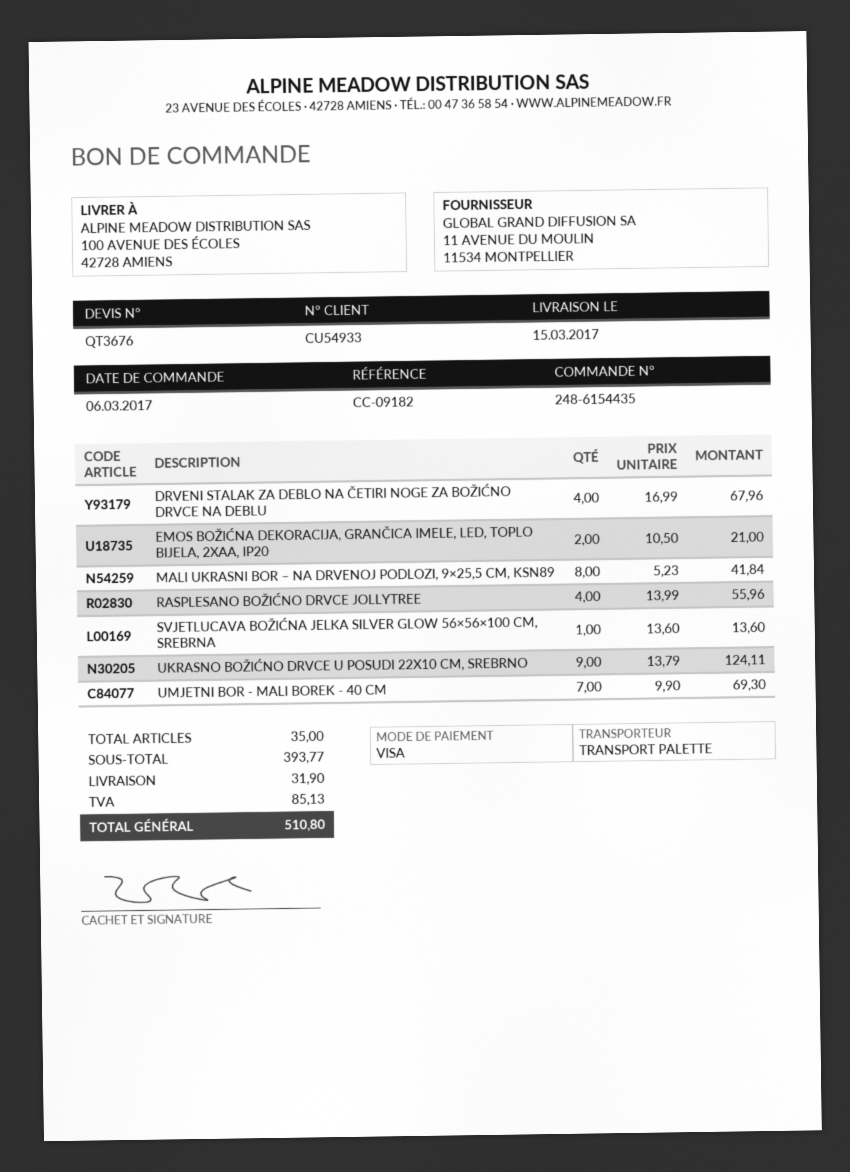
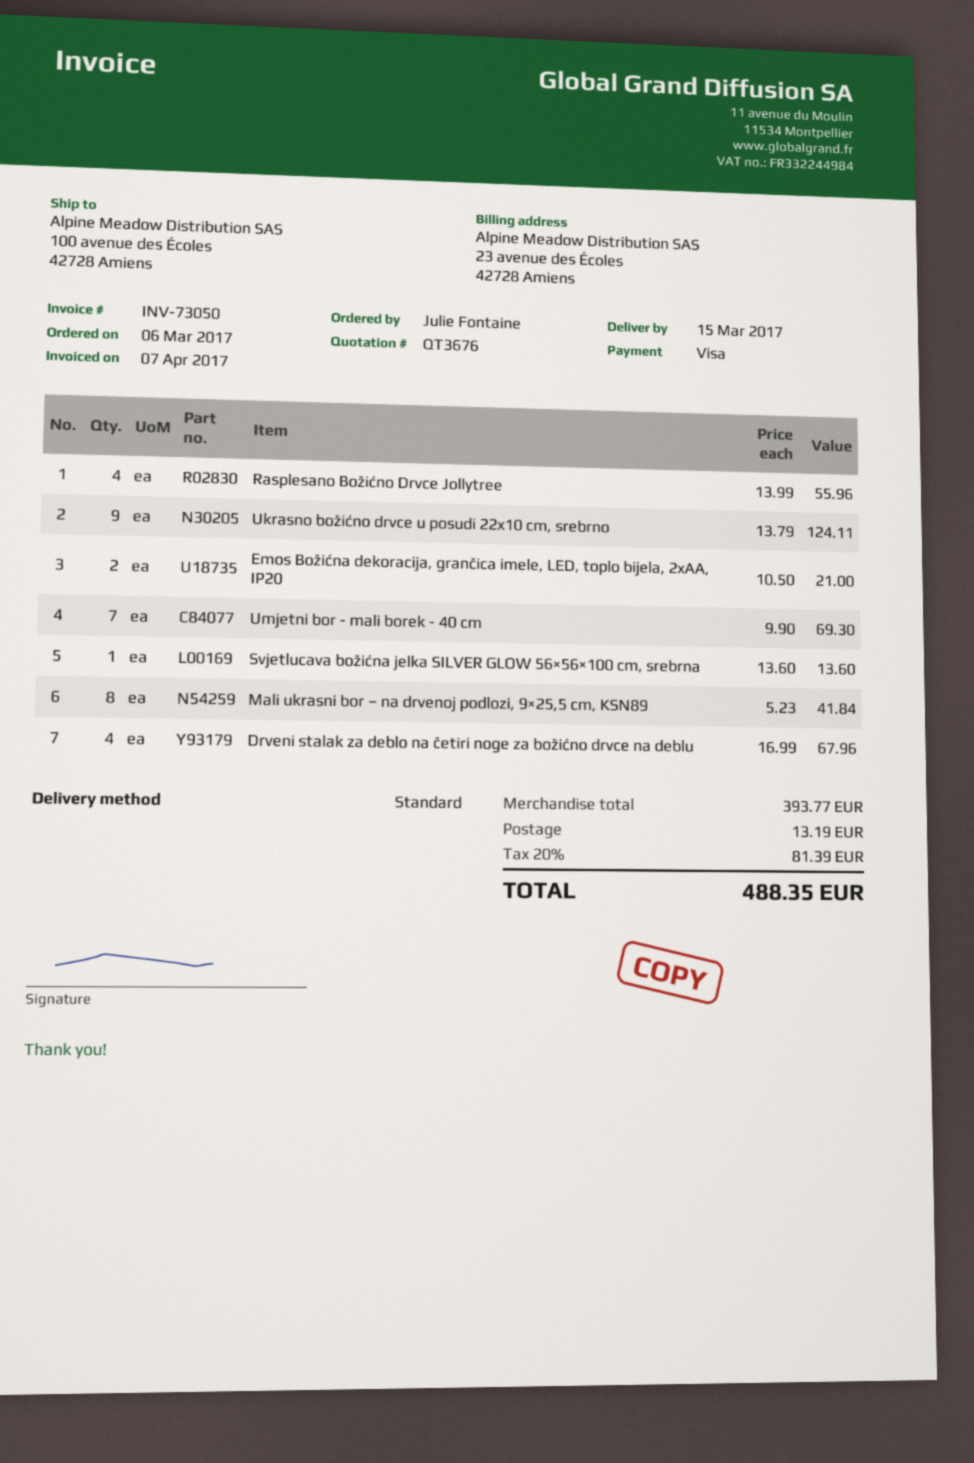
shipping method: pallet freight -> standard
shipping: 31.90 -> 13.19
tax: 85.13 -> 81.39
total: 510.80 -> 488.35

